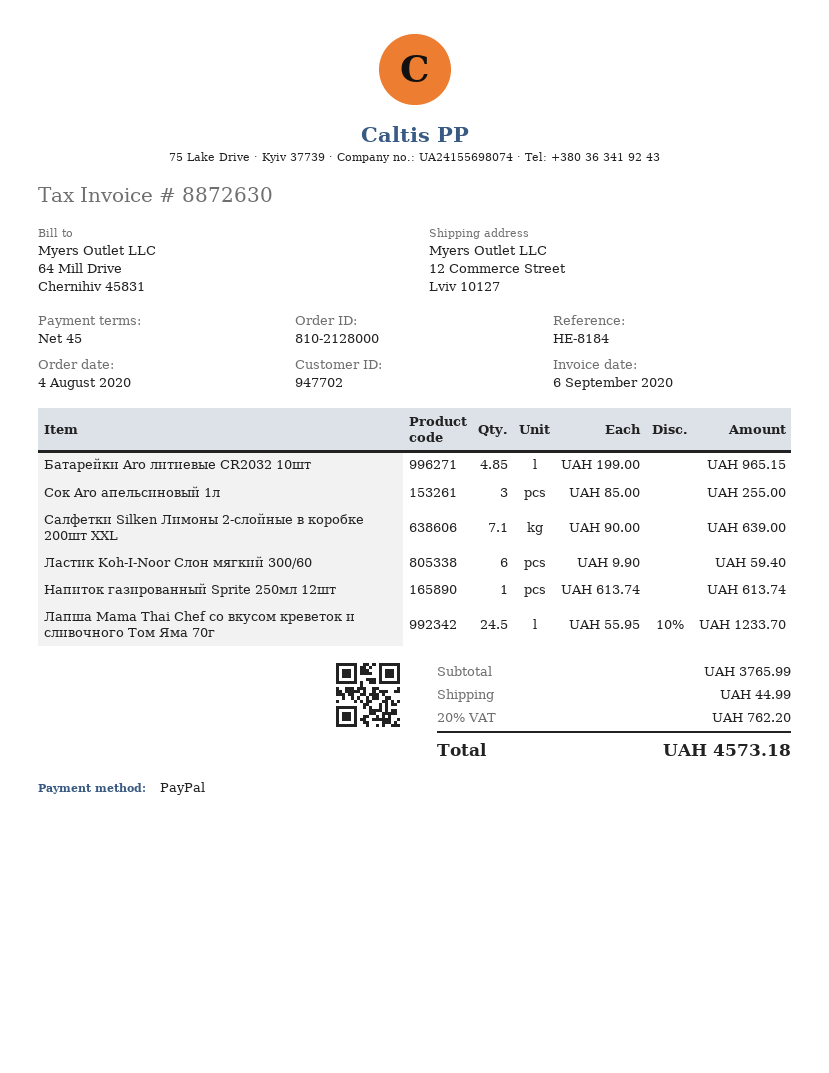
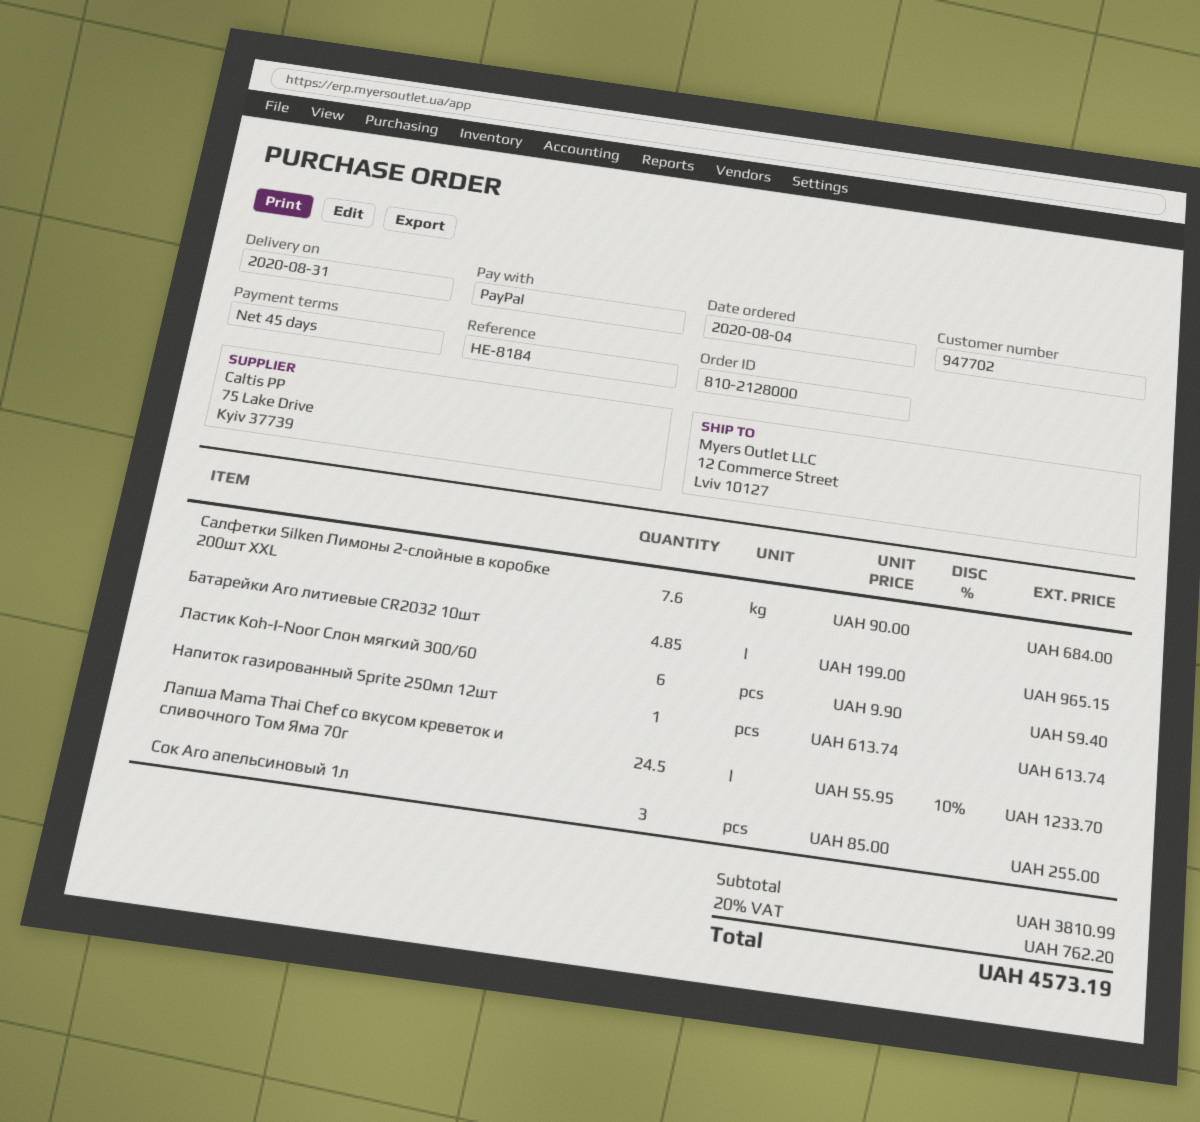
Салфетки Silken Лимоны 2-слойные в коробке 200шт XXL: 7.1 x 90.00 = 639.00 -> 7.6 x 90.00 = 684.00
subtotal: 3765.99 -> 3810.99
shipping: 44.99 -> none
total: 4573.18 -> 4573.19

